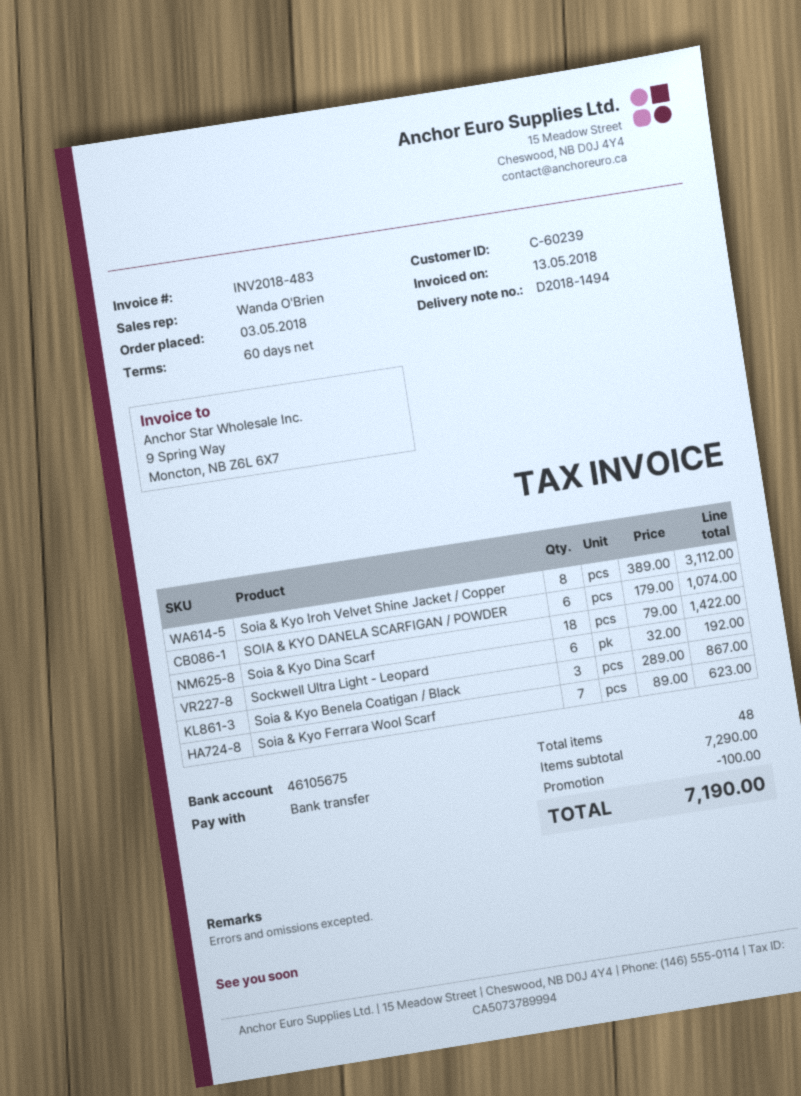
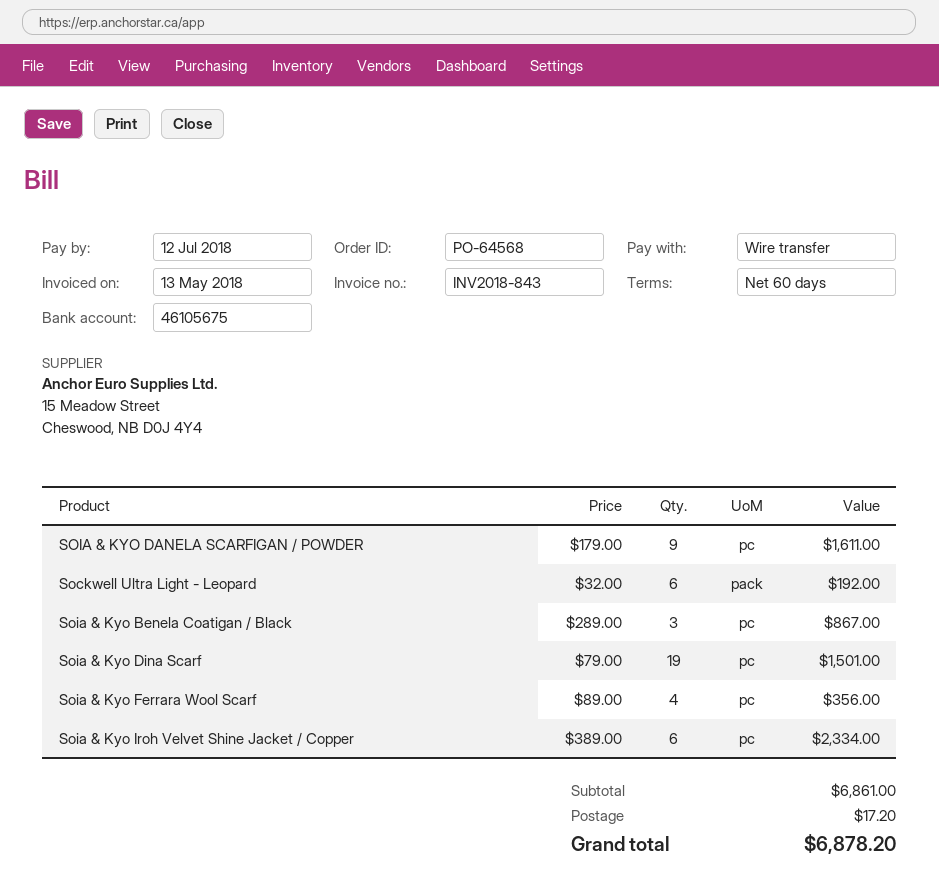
invoice number: INV2018-483 -> INV2018-843
Soia & Kyo Iroh Velvet Shine Jacket / Copper: 8 x 389.00 = 3112.00 -> 6 x 389.00 = 2334.00
SOIA & KYO DANELA SCARFIGAN / POWDER: 6 x 179.00 = 1074.00 -> 9 x 179.00 = 1611.00
Soia & Kyo Dina Scarf: 18 x 79.00 = 1422.00 -> 19 x 79.00 = 1501.00
Soia & Kyo Ferrara Wool Scarf: 7 x 89.00 = 623.00 -> 4 x 89.00 = 356.00
subtotal: 7290.00 -> 6861.00
discount: 100.00 -> none
shipping: none -> 17.20
total: 7190.00 -> 6878.20

